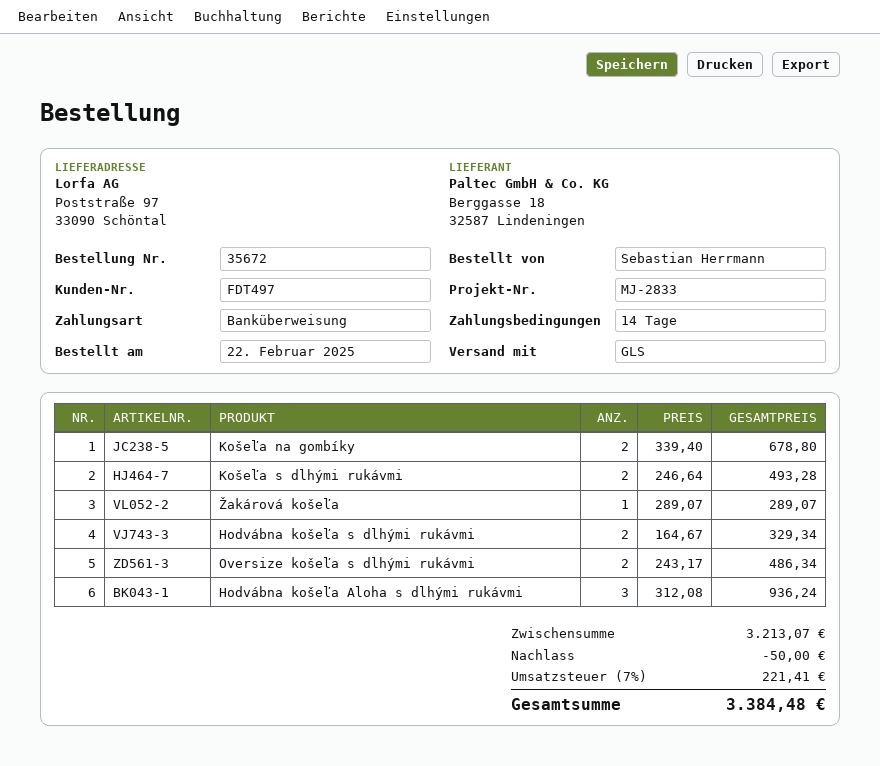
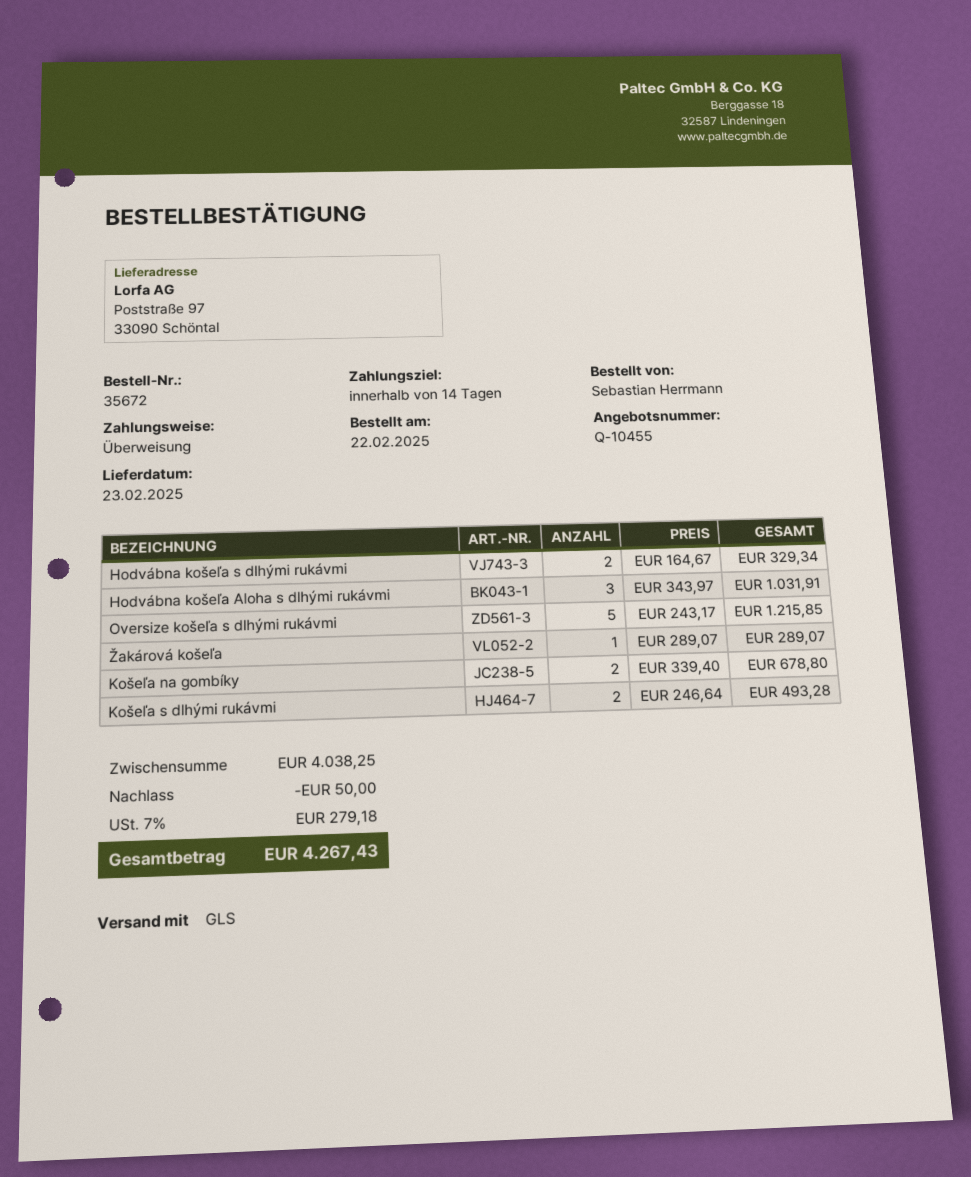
Oversize košeľa s dlhými rukávmi: 2 x 243.17 = 486.34 -> 5 x 243.17 = 1215.85
Hodvábna košeľa Aloha s dlhými rukávmi: 3 x 312.08 = 936.24 -> 3 x 343.97 = 1031.91
subtotal: 3213.07 -> 4038.25
tax: 7% = 221.41 -> 7% = 279.18
total: 3384.48 -> 4267.43

